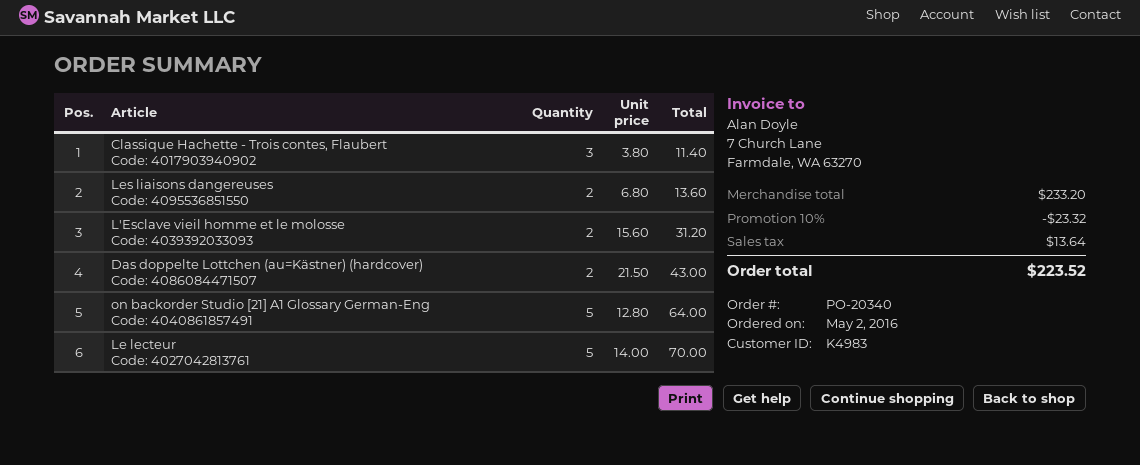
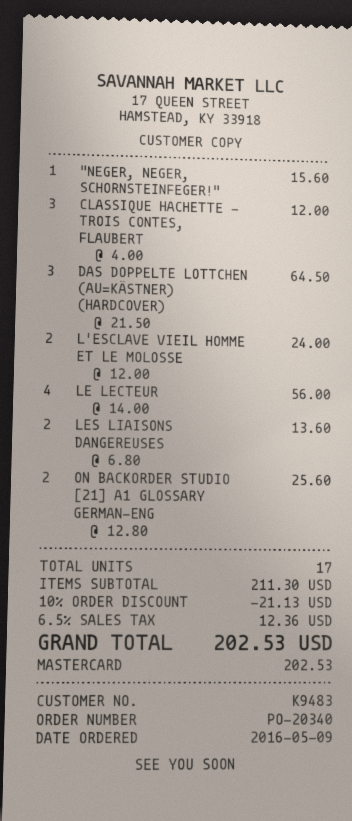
order date: 2016-05-02 -> 2016-05-09
customer number: K4983 -> K9483
Classique Hachette - Trois contes, Flaubert: 3 x 3.80 = 11.40 -> 3 x 4.00 = 12.00
L'Esclave vieil homme et le molosse: 2 x 15.60 = 31.20 -> 2 x 12.00 = 24.00
Das doppelte Lottchen (au=Kästner) (hardcover): 2 x 21.50 = 43.00 -> 3 x 21.50 = 64.50
on backorder Studio [21] A1 Glossary German-Eng: 5 x 12.80 = 64.00 -> 2 x 12.80 = 25.60
Le lecteur: 5 x 14.00 = 70.00 -> 4 x 14.00 = 56.00
"NEGER, NEGER, SCHORNSTEINFEGER!": none -> 1 x 15.60 = 15.60
subtotal: 233.20 -> 211.30
discount: 10% = 23.32 -> 10% = 21.13
tax: 13.64 -> 12.36
total: 223.52 -> 202.53

